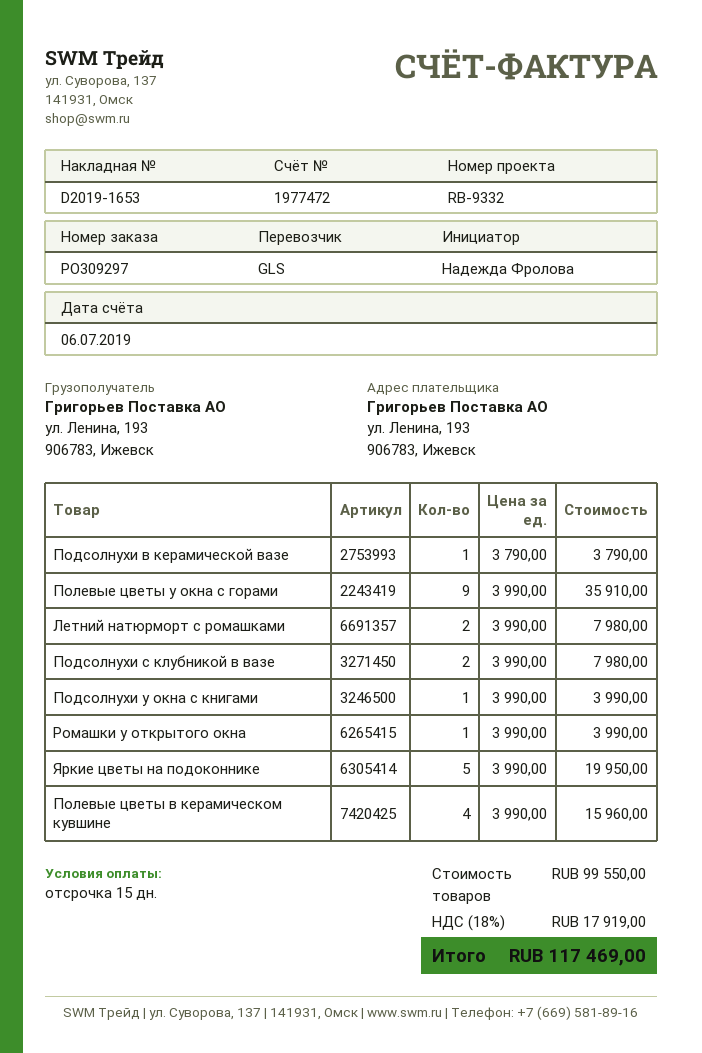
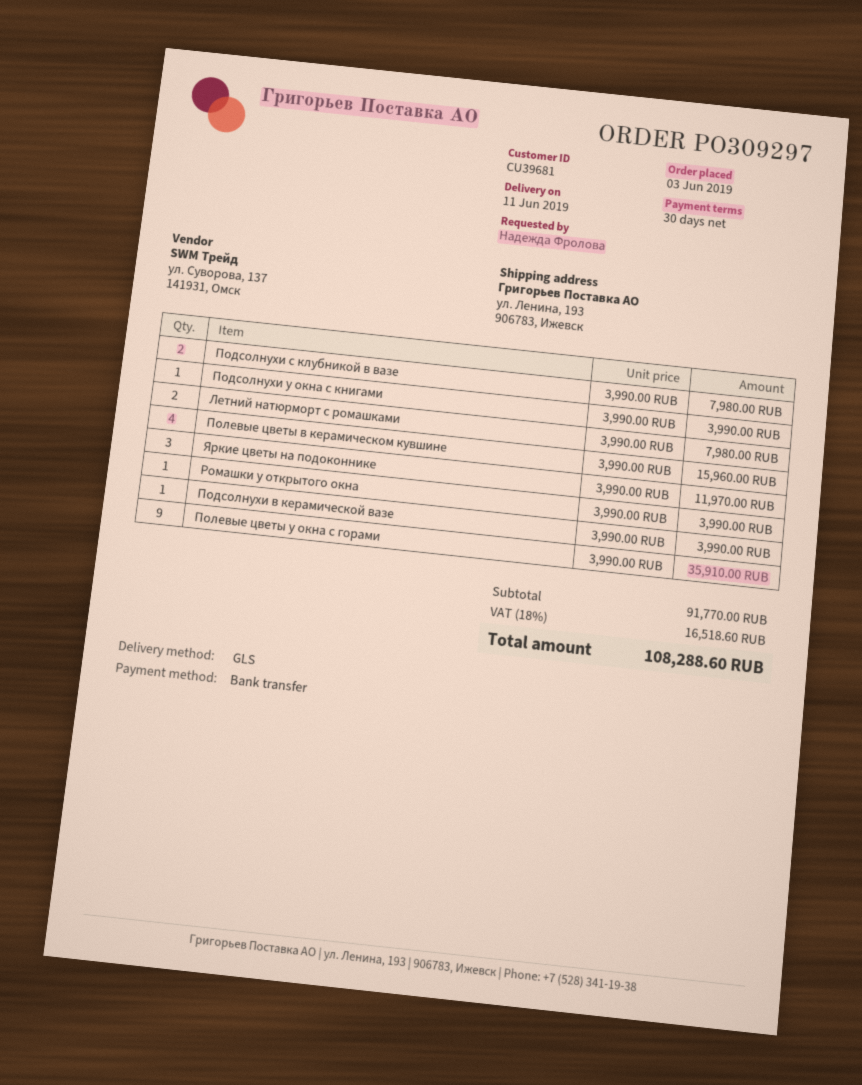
payment terms: 15 days -> 30 days
Подсолнухи в керамической вазе: 1 x 3790.00 = 3790.00 -> 1 x 3990.00 = 3990.00
Яркие цветы на подоконнике: 5 x 3990.00 = 19950.00 -> 3 x 3990.00 = 11970.00
subtotal: 99550.00 -> 91770.00
tax: 18% = 17919.00 -> 18% = 16518.60
total: 117469.00 -> 108288.60

